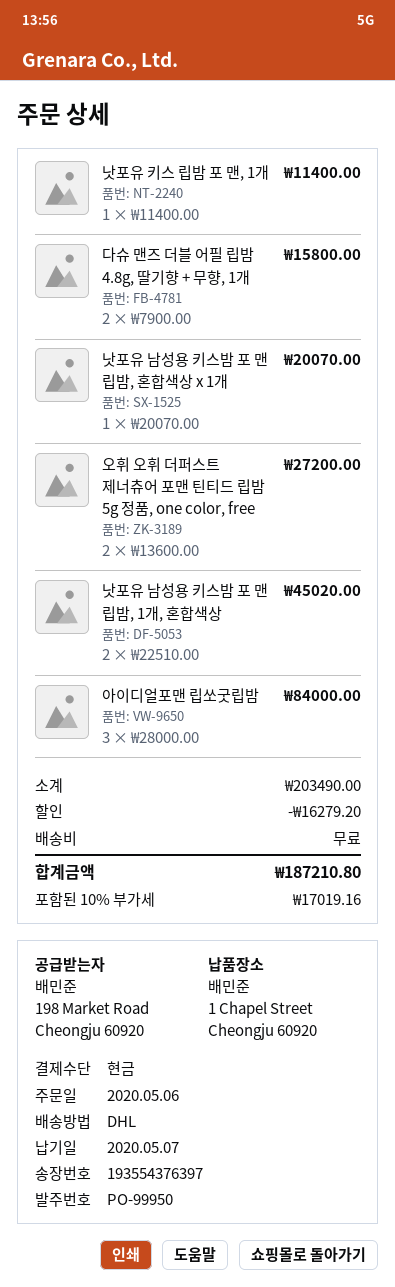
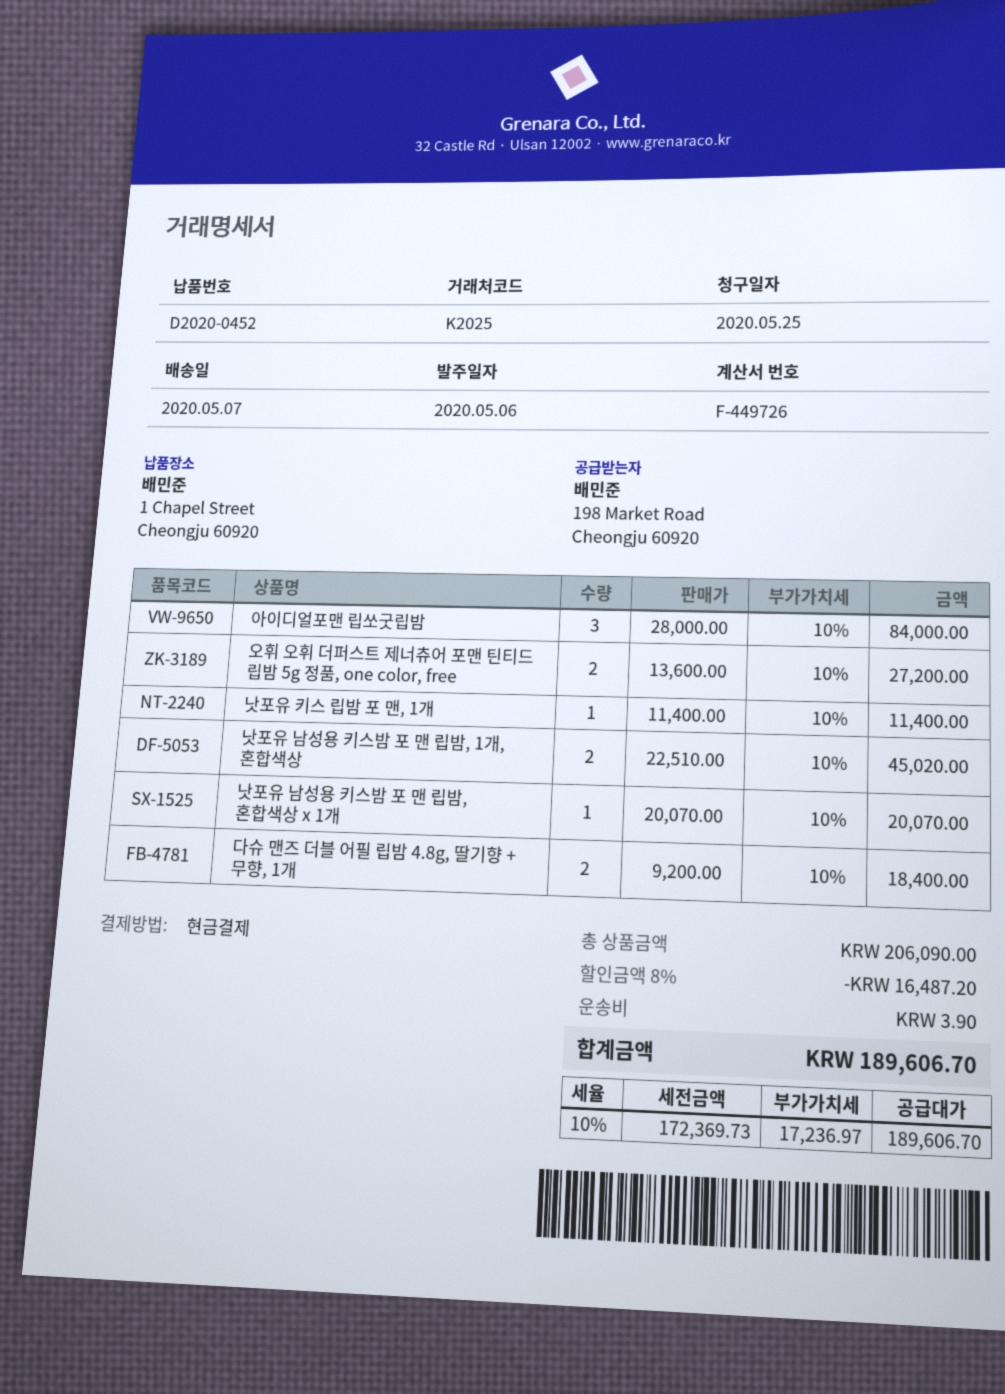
다슈 맨즈 더블 어필 립밤 4.8g, 딸기향 + 무향, 1개: 2 x 7900.00 = 15800.00 -> 2 x 9200.00 = 18400.00
subtotal: 203490.00 -> 206090.00
discount: 16279.20 -> 16487.20
shipping: 0.00 -> 3.90
tax: 10% = 17019.16 -> 10% = 17236.97
total: 187210.80 -> 189606.70

